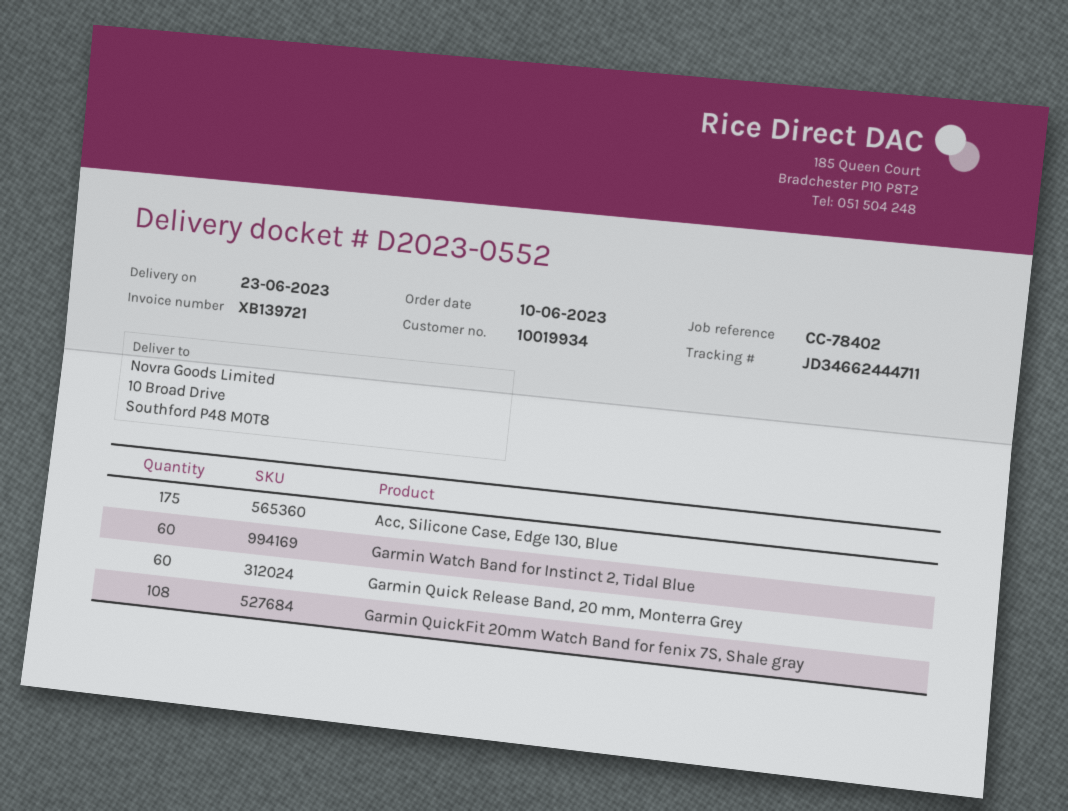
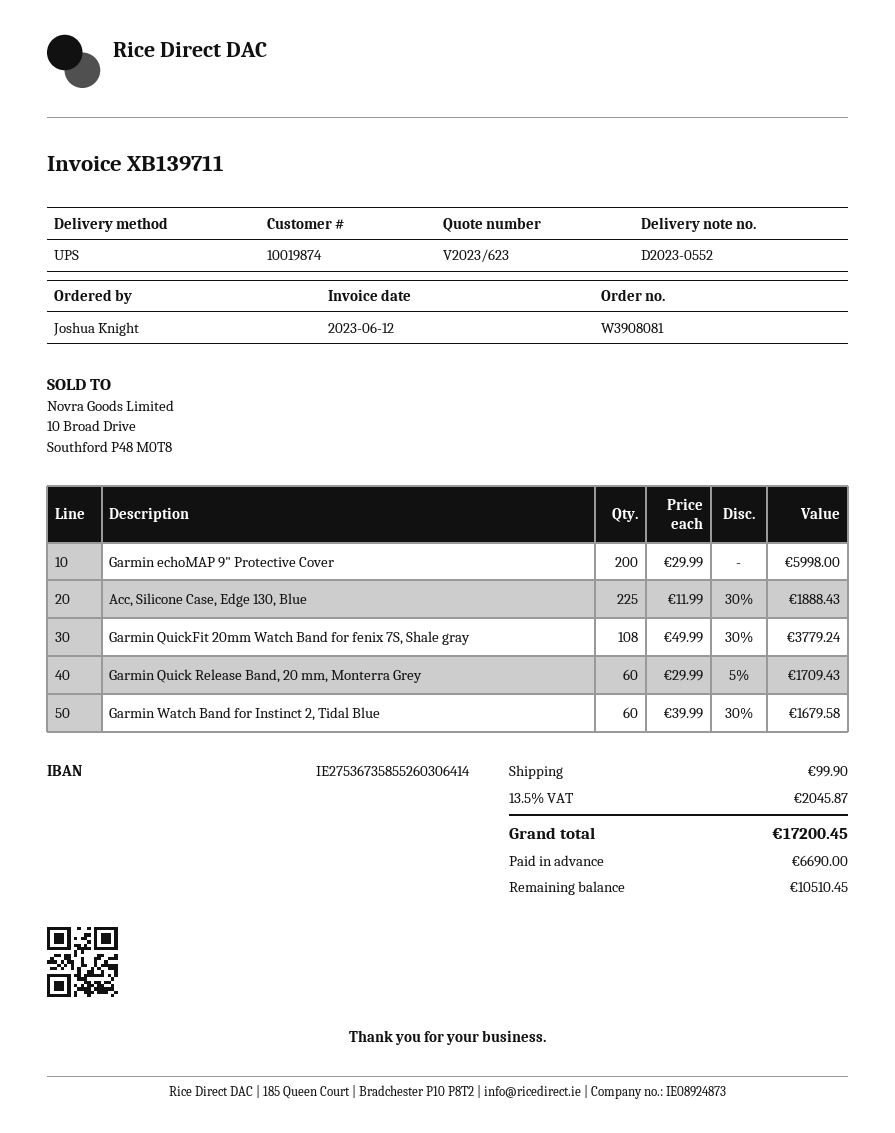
invoice number: XB139721 -> XB139711
customer number: 10019934 -> 10019874
Acc, Silicone Case, Edge 130, Blue: 175 -> 225
Garmin echoMAP 9" Protective Cover: none -> 200

